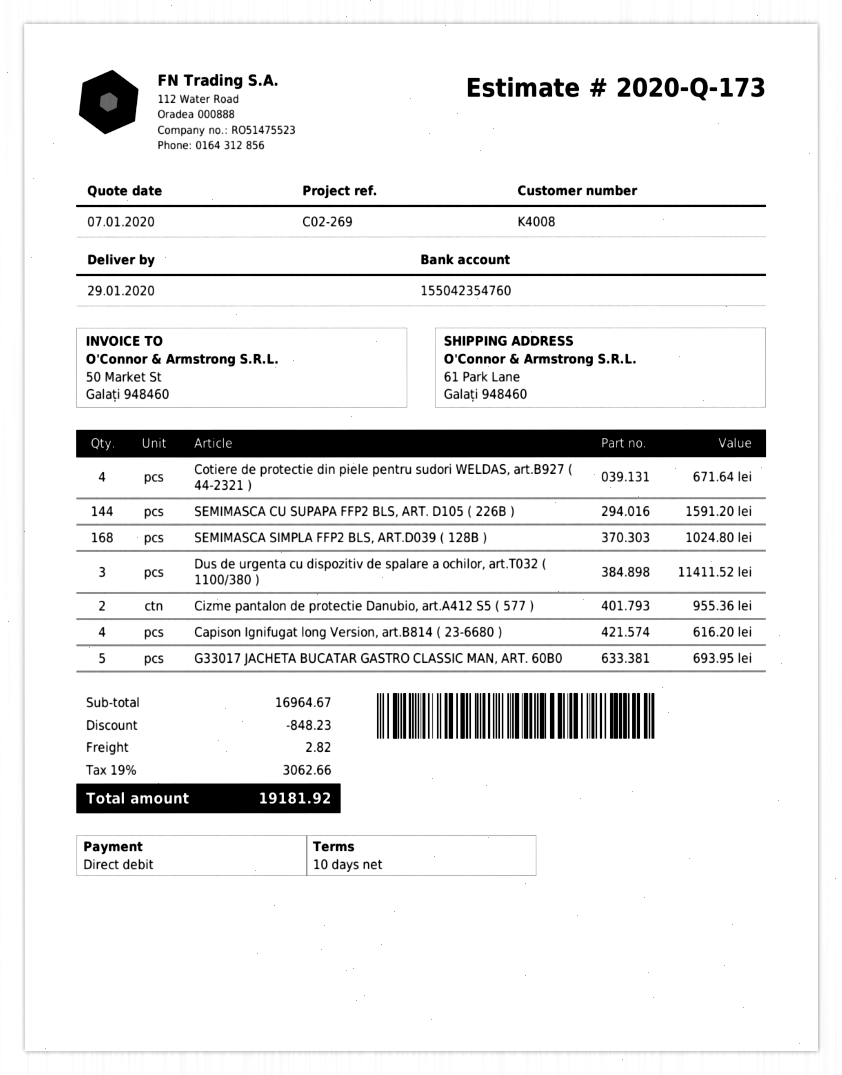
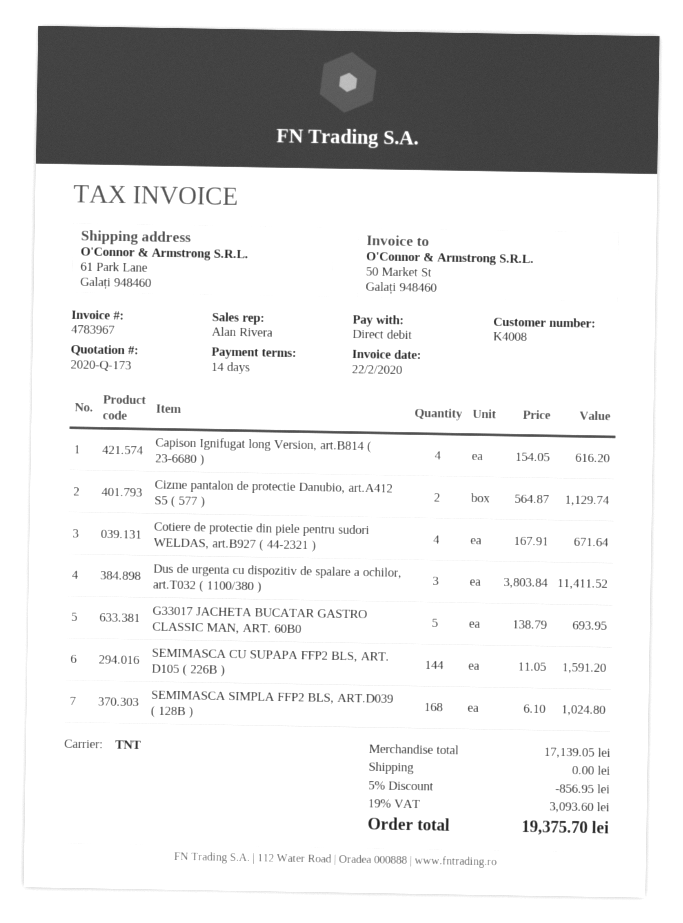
payment terms: 10 days -> 14 days
Cizme pantalon de protectie Danubio, art.A412 S5 ( 577 ): 2 for 955.36 -> 2 for 1129.74
subtotal: 16964.67 -> 17139.05
discount: 848.23 -> 856.95
shipping: 2.82 -> 0.00
tax: 19% = 3062.66 -> 19% = 3093.60
total: 19181.92 -> 19375.70

